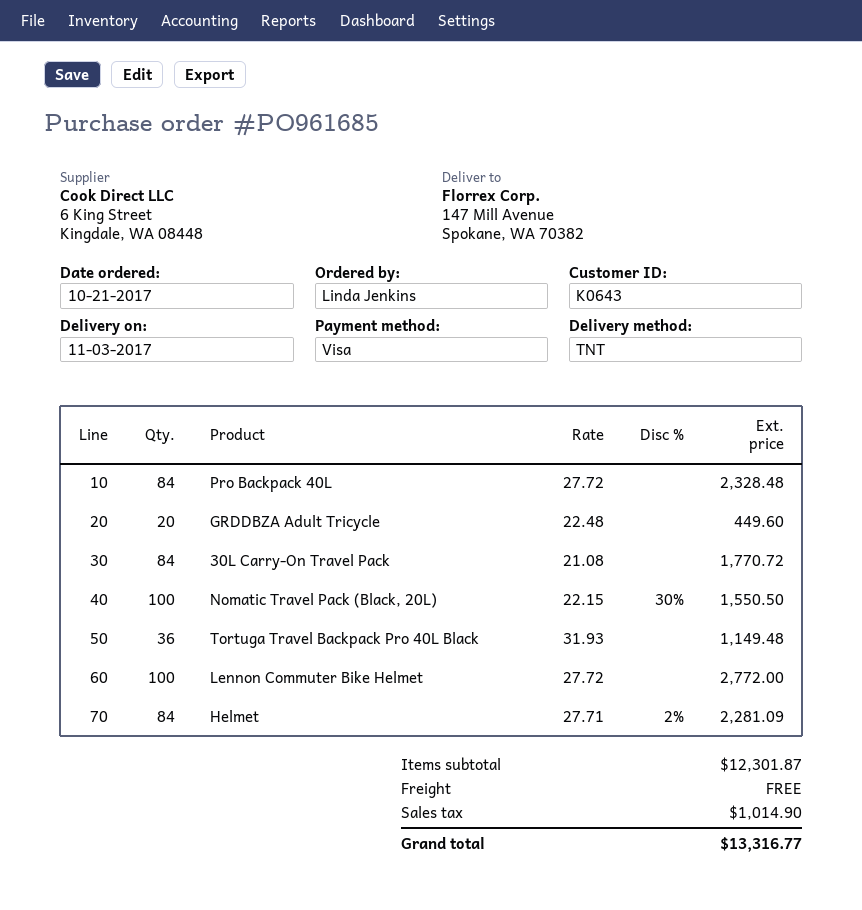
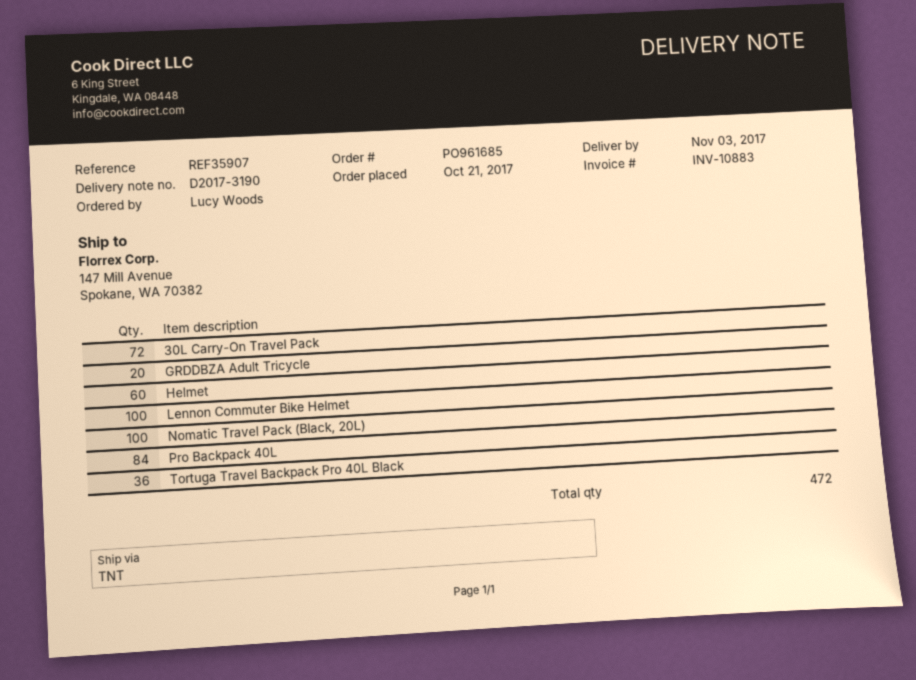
ordered by: Linda Jenkins -> Lucy Woods
30L Carry-On Travel Pack: 84 -> 72
Helmet: 84 -> 60

